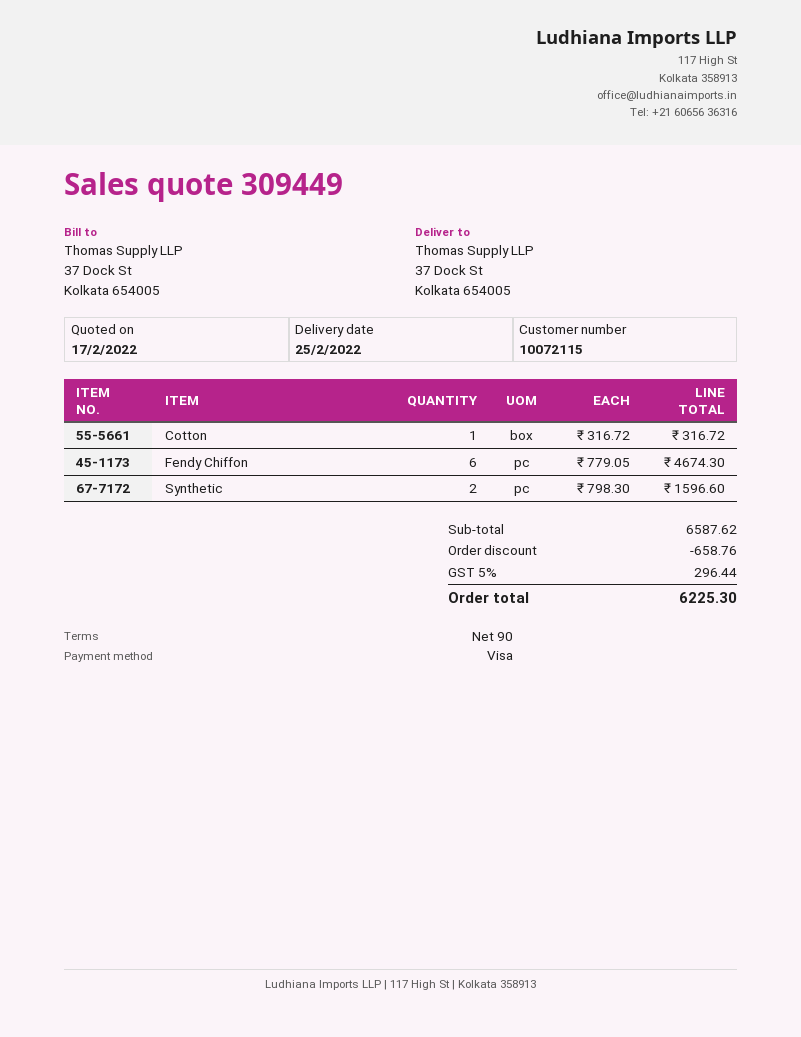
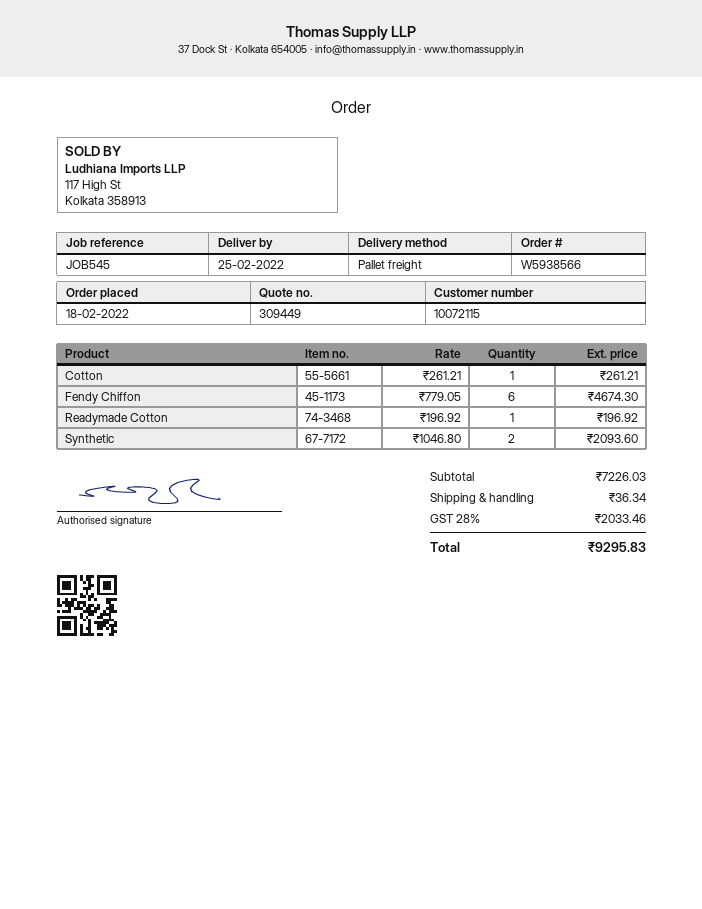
Cotton: 1 x 316.72 = 316.72 -> 1 x 261.21 = 261.21
Synthetic: 2 x 798.30 = 1596.60 -> 2 x 1046.80 = 2093.60
Readymade Cotton: none -> 1 x 196.92 = 196.92
subtotal: 6587.62 -> 7226.03
discount: 658.76 -> none
shipping: none -> 36.34
tax: 5% = 296.44 -> 28% = 2033.46
total: 6225.30 -> 9295.83

